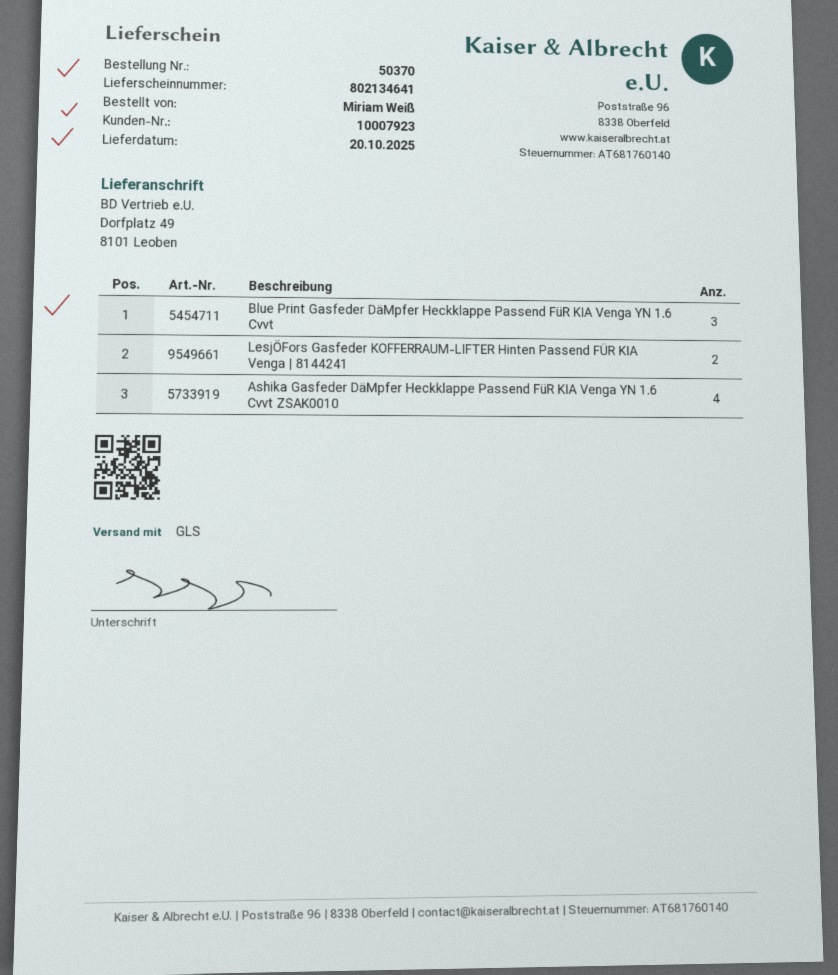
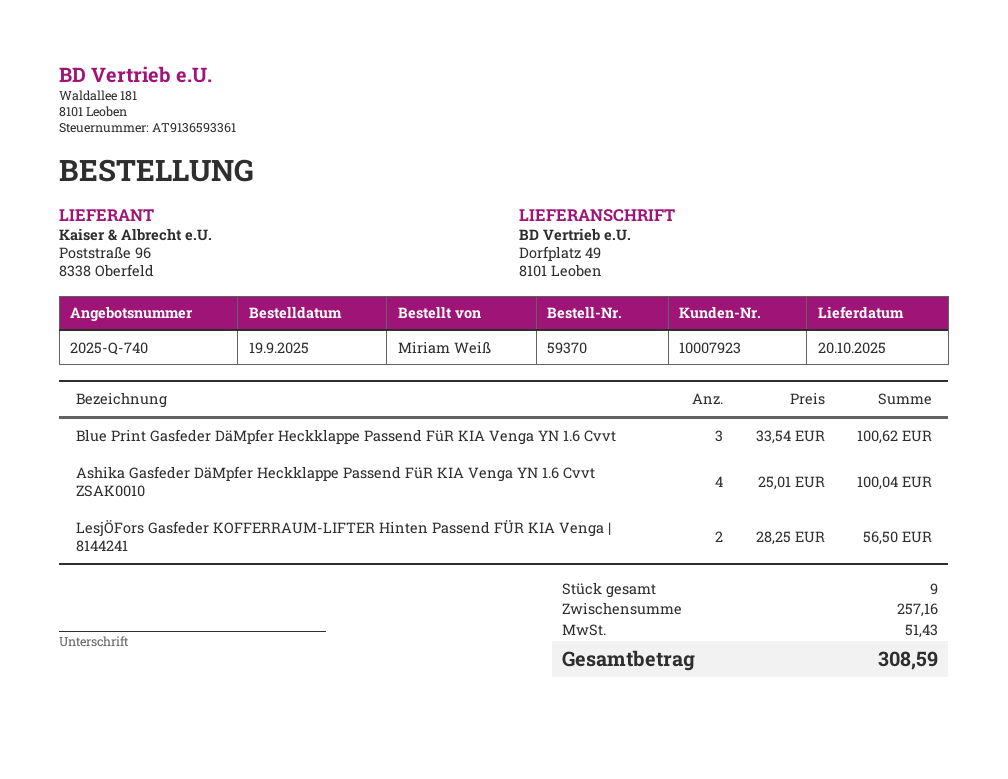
order number: 50370 -> 59370

